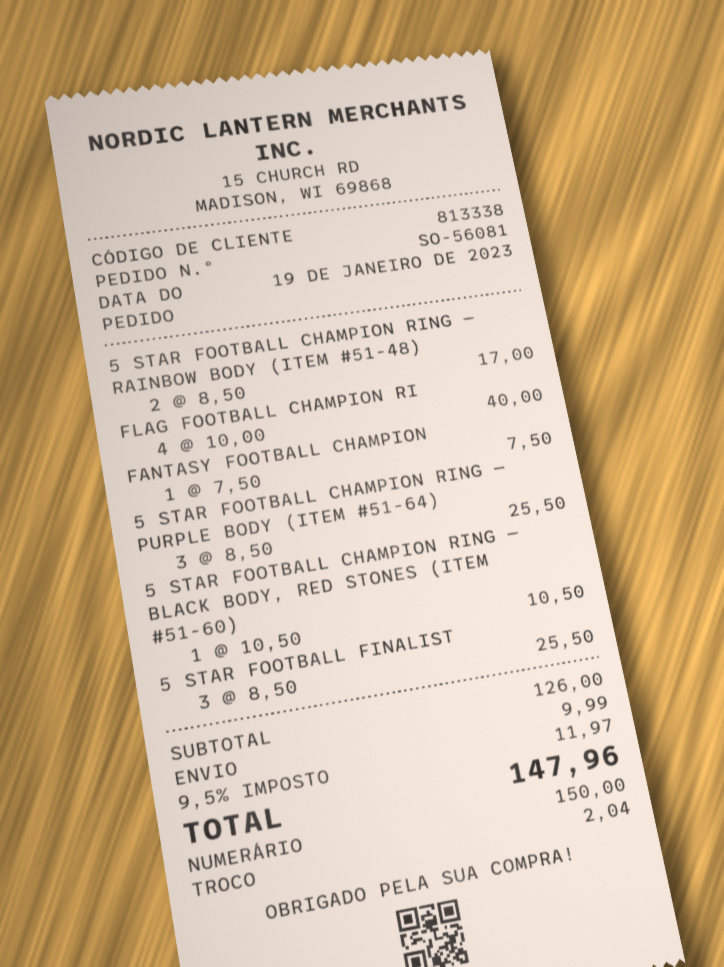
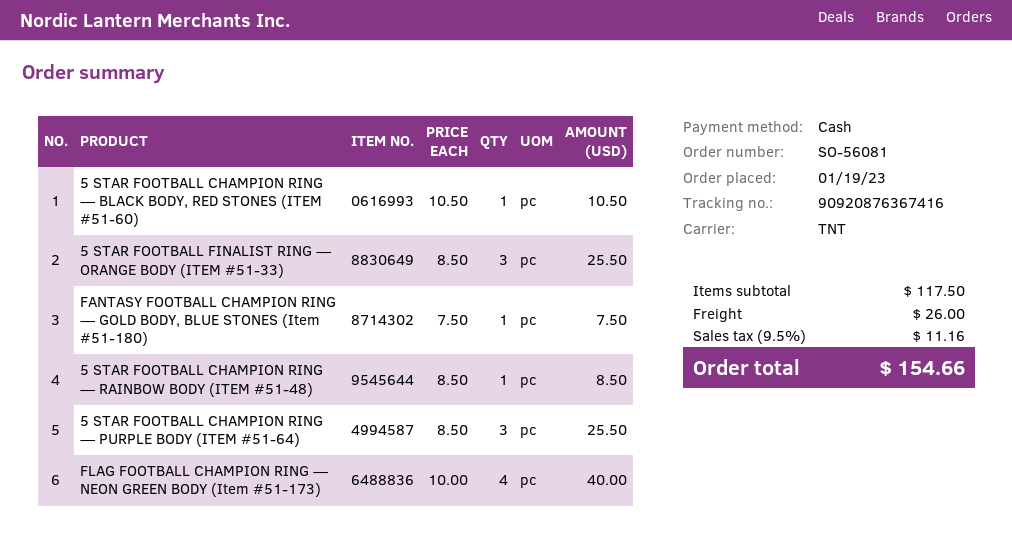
5 STAR FOOTBALL CHAMPION RING — RAINBOW BODY (ITEM #51-48): 2 x 8.50 = 17.00 -> 1 x 8.50 = 8.50
subtotal: 126.00 -> 117.50
shipping: 9.99 -> 26.00
tax: 9.5% = 11.97 -> 9.5% = 11.16
total: 147.96 -> 154.66

